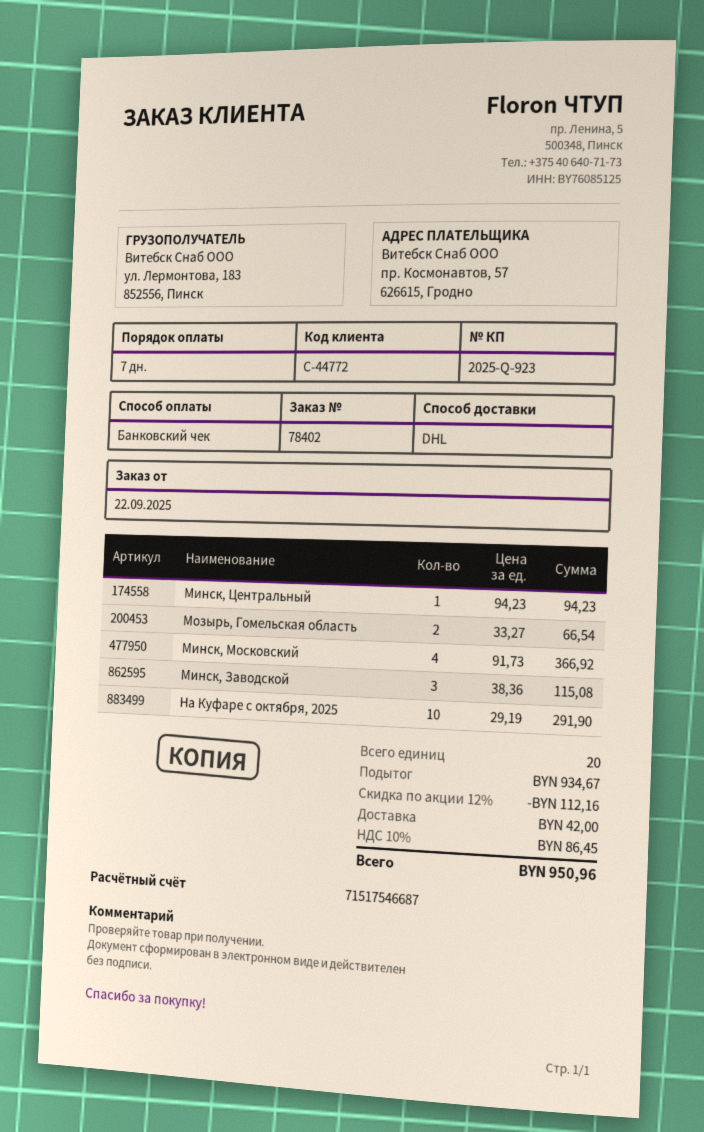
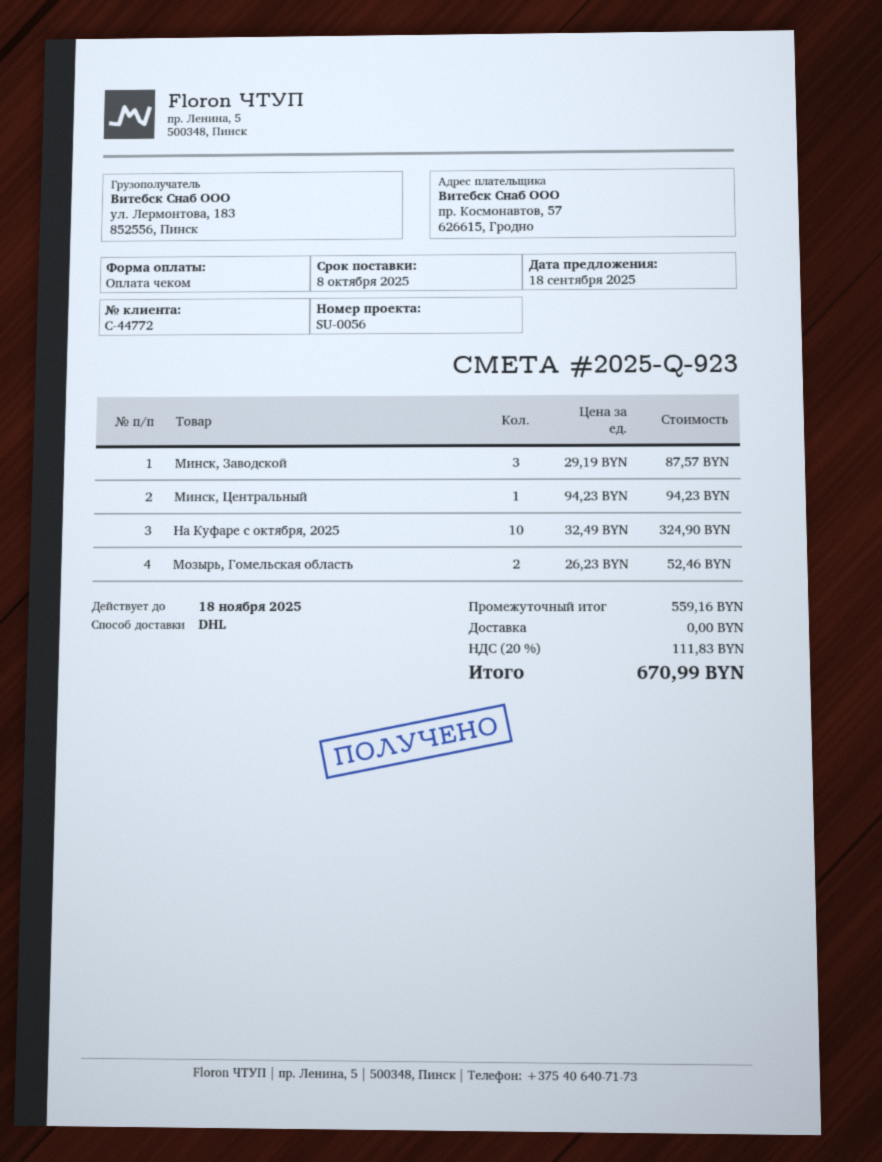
Мозырь, Гомельская область: 2 x 33.27 = 66.54 -> 2 x 26.23 = 52.46
Минск, Московский: 4 x 91.73 = 366.92 -> none
Минск, Заводской: 3 x 38.36 = 115.08 -> 3 x 29.19 = 87.57
На Куфаре с октября, 2025: 10 x 29.19 = 291.90 -> 10 x 32.49 = 324.90
subtotal: 934.67 -> 559.16
discount: 12% = 112.16 -> none
shipping: 42.00 -> 0.00
tax: 10% = 86.45 -> 20% = 111.83
total: 950.96 -> 670.99

